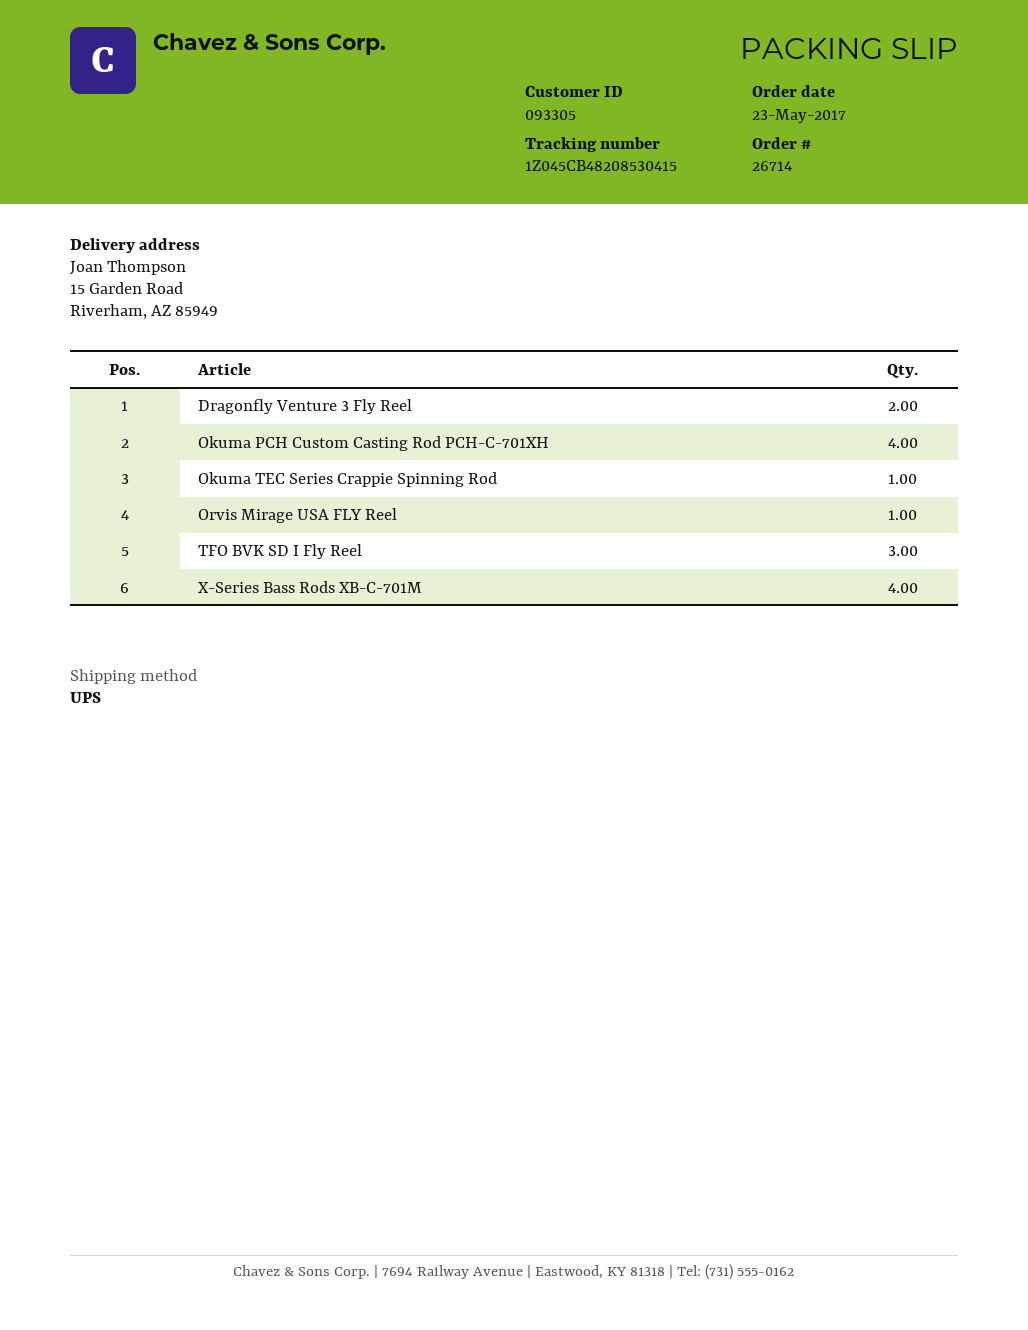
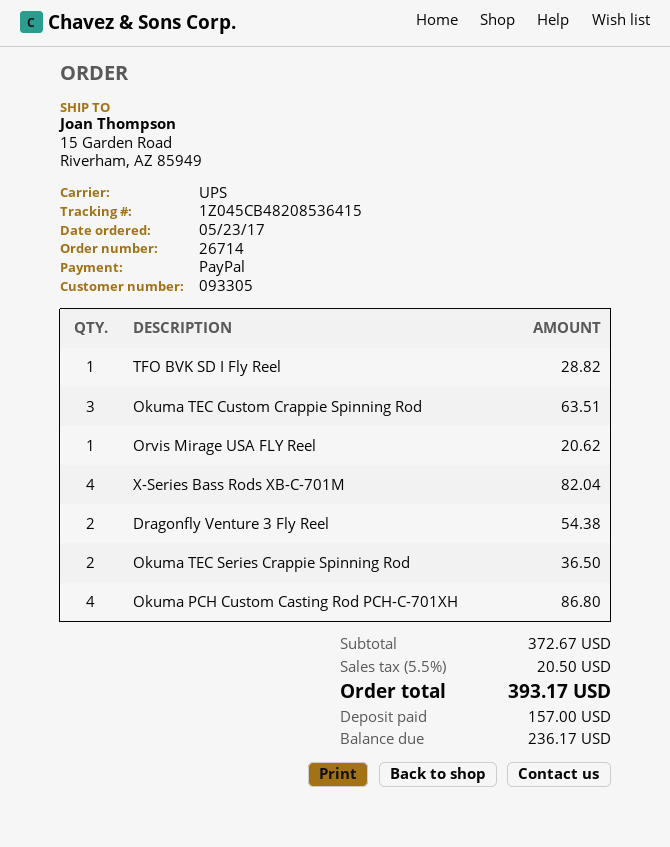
tracking number: 1Z045CB48208530415 -> 1Z045CB48208536415
Okuma TEC Series Crappie Spinning Rod: 1 -> 2
TFO BVK SD I Fly Reel: 3 -> 1
Okuma TEC Custom Crappie Spinning Rod: none -> 3

